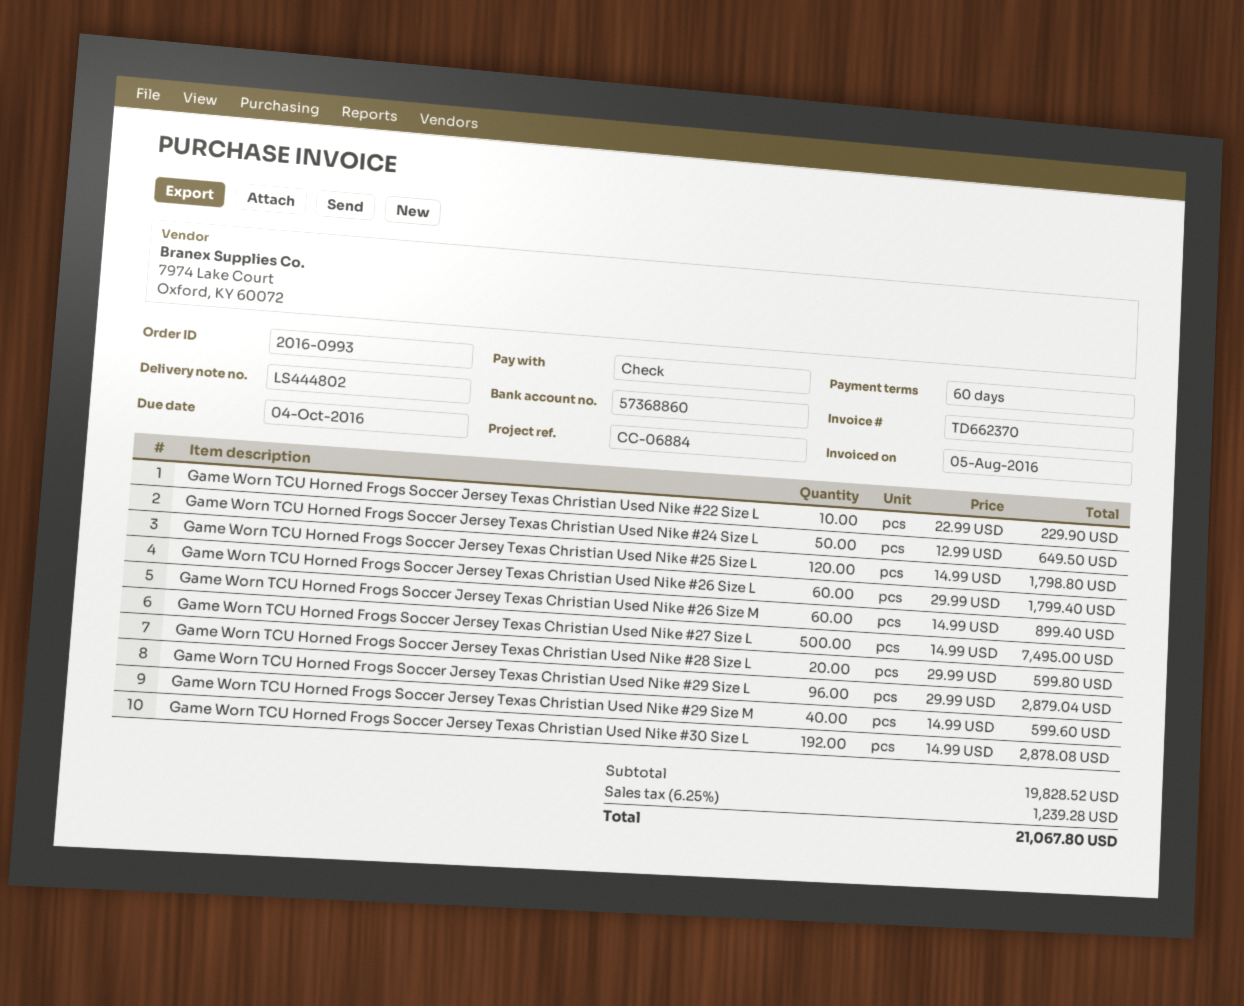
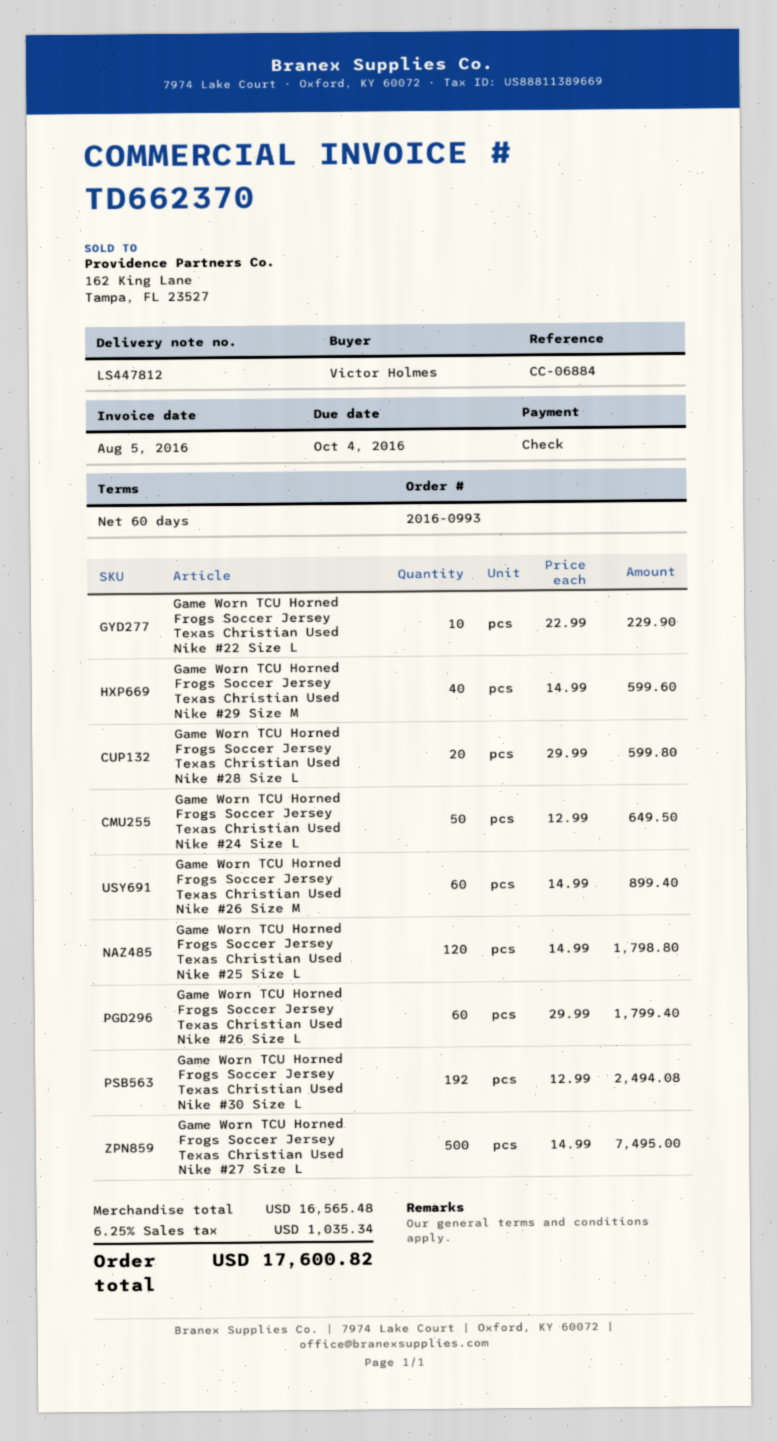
delivery note number: LS444802 -> LS447812
Game Worn TCU Horned Frogs Soccer Jersey Texas Christian Used Nike #29 Size L: 96 x 29.99 = 2879.04 -> none
Game Worn TCU Horned Frogs Soccer Jersey Texas Christian Used Nike #30 Size L: 192 x 14.99 = 2878.08 -> 192 x 12.99 = 2494.08
subtotal: 19828.52 -> 16565.48
tax: 6.25% = 1239.28 -> 6.25% = 1035.34
total: 21067.80 -> 17600.82

